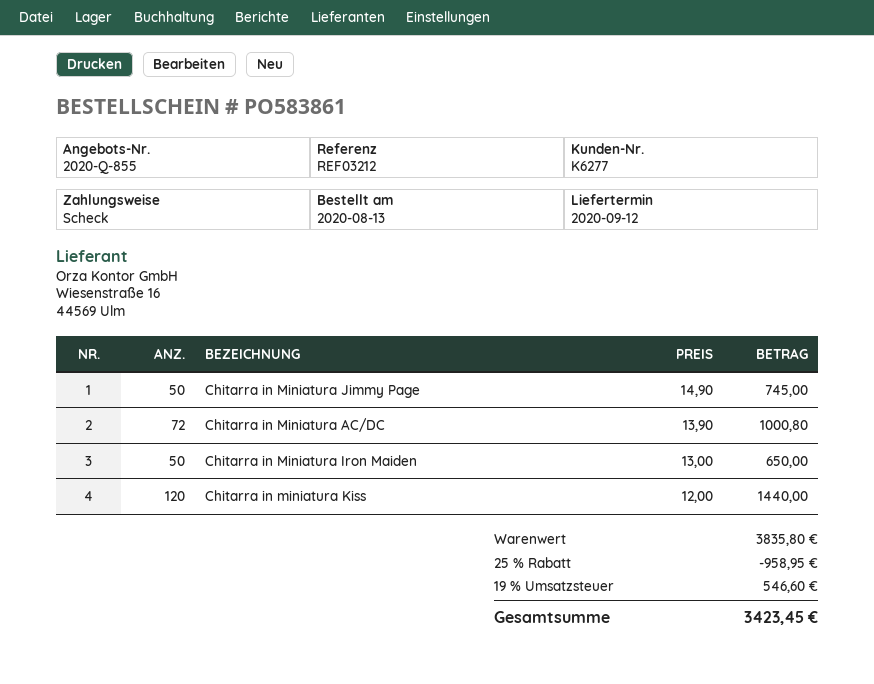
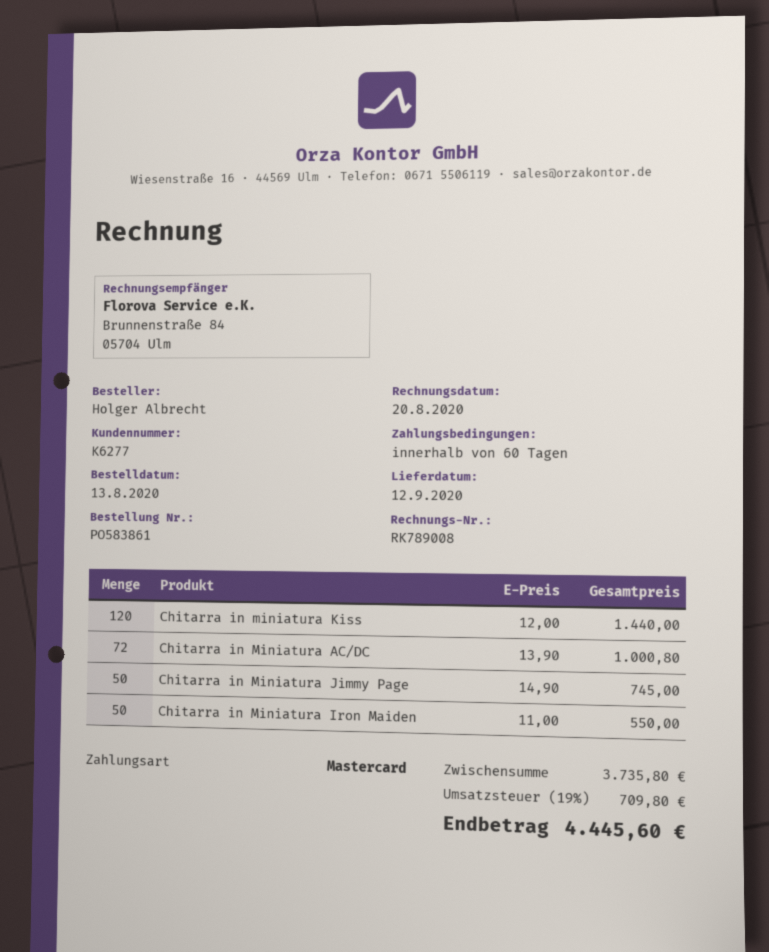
payment method: cheque -> Mastercard
Chitarra in Miniatura Iron Maiden: 50 x 13.00 = 650.00 -> 50 x 11.00 = 550.00
subtotal: 3835.80 -> 3735.80
discount: 25% = 958.95 -> none
tax: 19% = 546.60 -> 19% = 709.80
total: 3423.45 -> 4445.60

